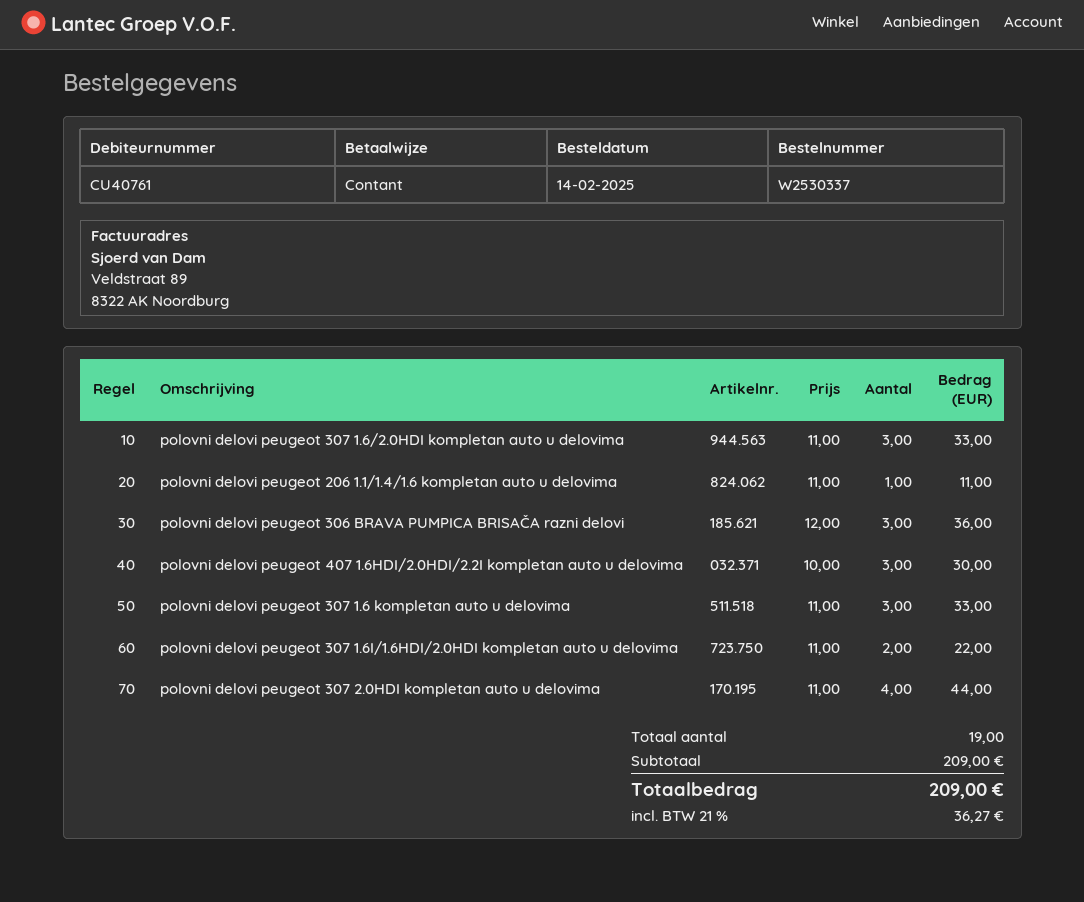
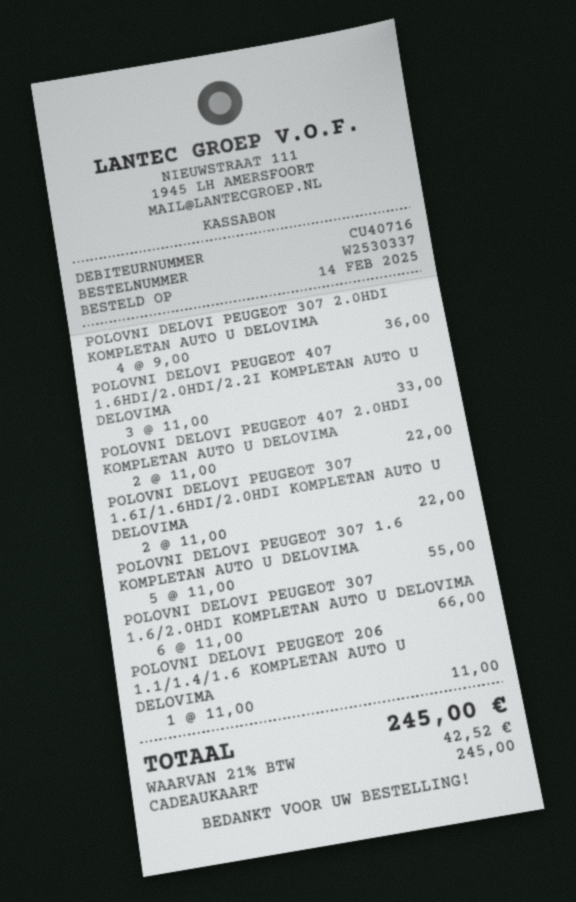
customer number: CU40761 -> CU40716
payment method: cash -> gift card
polovni delovi peugeot 307 1.6/2.0HDI kompletan auto u delovima: 3 x 11.00 = 33.00 -> 6 x 11.00 = 66.00
polovni delovi peugeot 306 BRAVA PUMPICA BRISAČA razni delovi: 3 x 12.00 = 36.00 -> none
polovni delovi peugeot 407 1.6HDI/2.0HDI/2.2I kompletan auto u delovima: 3 x 10.00 = 30.00 -> 3 x 11.00 = 33.00
polovni delovi peugeot 307 1.6 kompletan auto u delovima: 3 x 11.00 = 33.00 -> 5 x 11.00 = 55.00
polovni delovi peugeot 307 2.0HDI kompletan auto u delovima: 4 x 11.00 = 44.00 -> 4 x 9.00 = 36.00
POLOVNI DELOVI PEUGEOT 407 2.0HDI KOMPLETAN AUTO U DELOVIMA: none -> 2 x 11.00 = 22.00
tax: 21% = 36.27 -> 21% = 42.52
total: 209.00 -> 245.00

